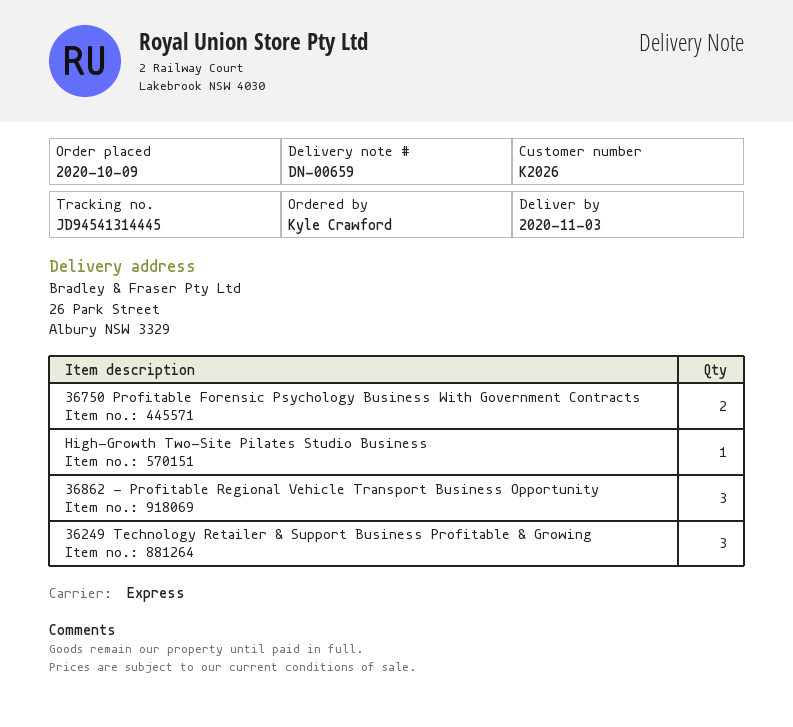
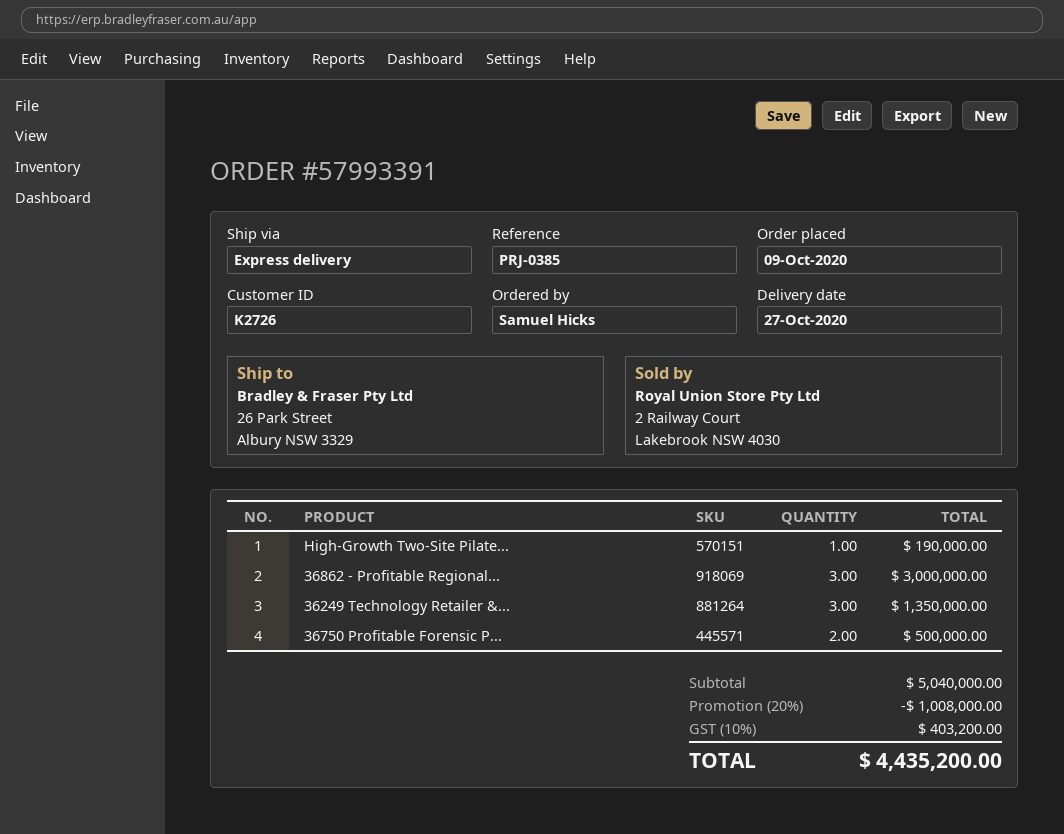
delivery date: 2020-11-03 -> 2020-10-27
customer number: K2026 -> K2726
ordered by: Kyle Crawford -> Samuel Hicks

